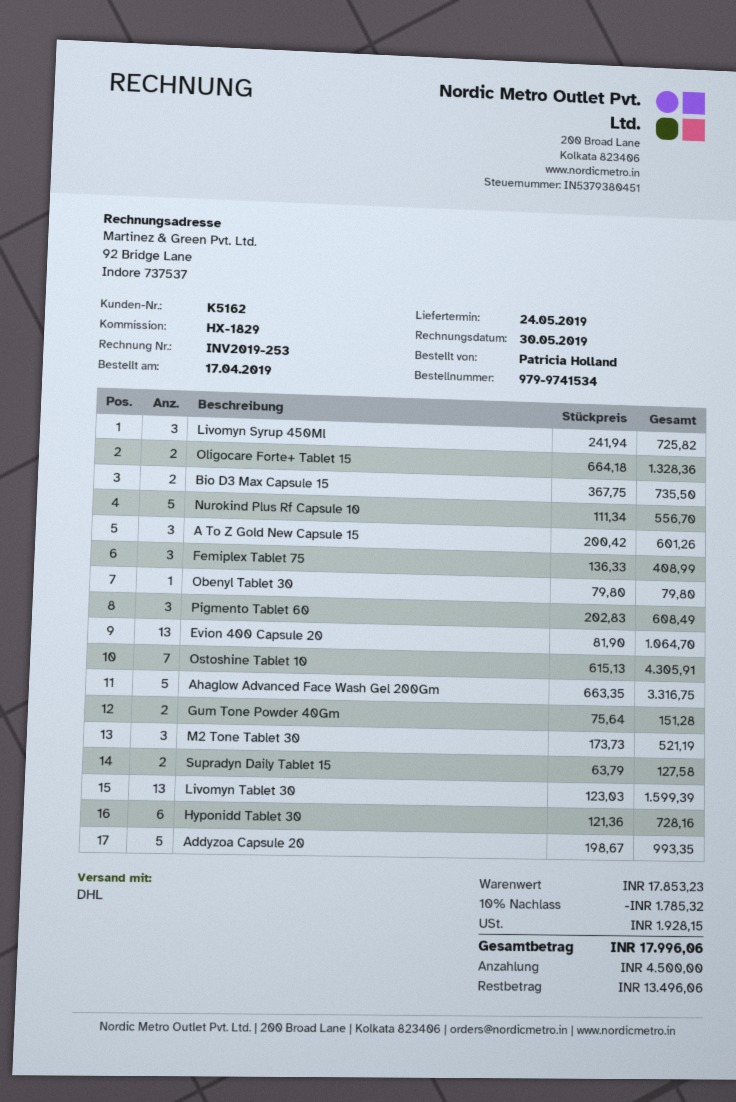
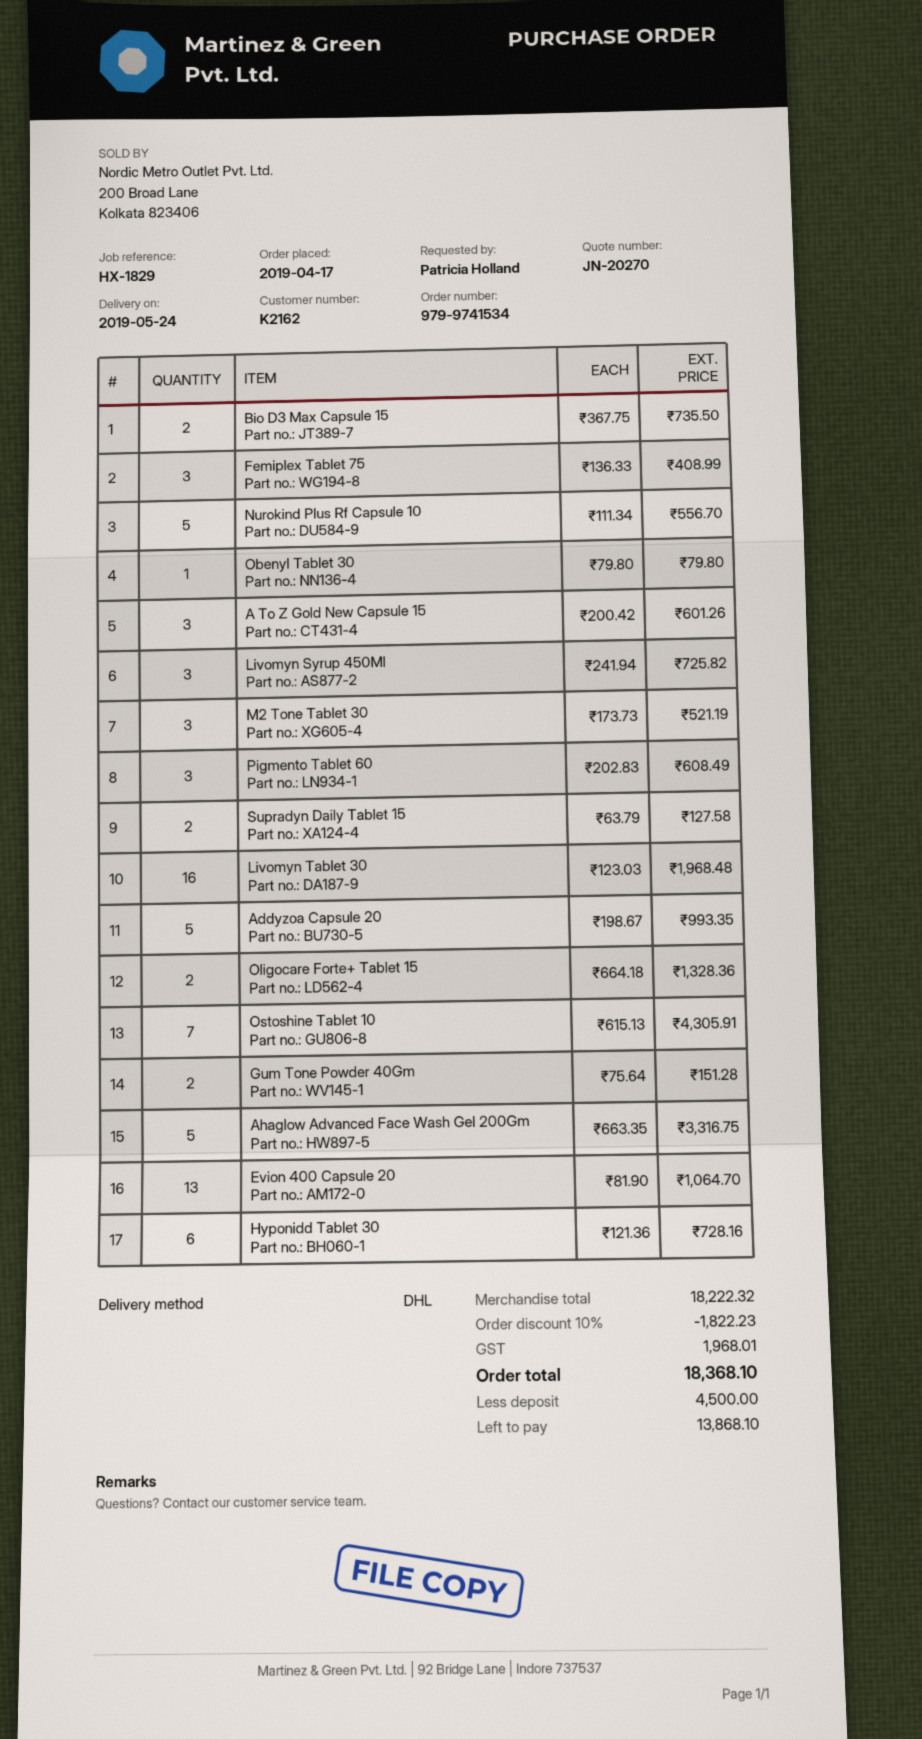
customer number: K5162 -> K2162
Livomyn Tablet 30: 13 x 123.03 = 1599.39 -> 16 x 123.03 = 1968.48
subtotal: 17853.23 -> 18222.32
discount: 10% = 1785.32 -> 10% = 1822.23
tax: 1928.15 -> 1968.01
total: 17996.06 -> 18368.10
balance: 13496.06 -> 13868.10

